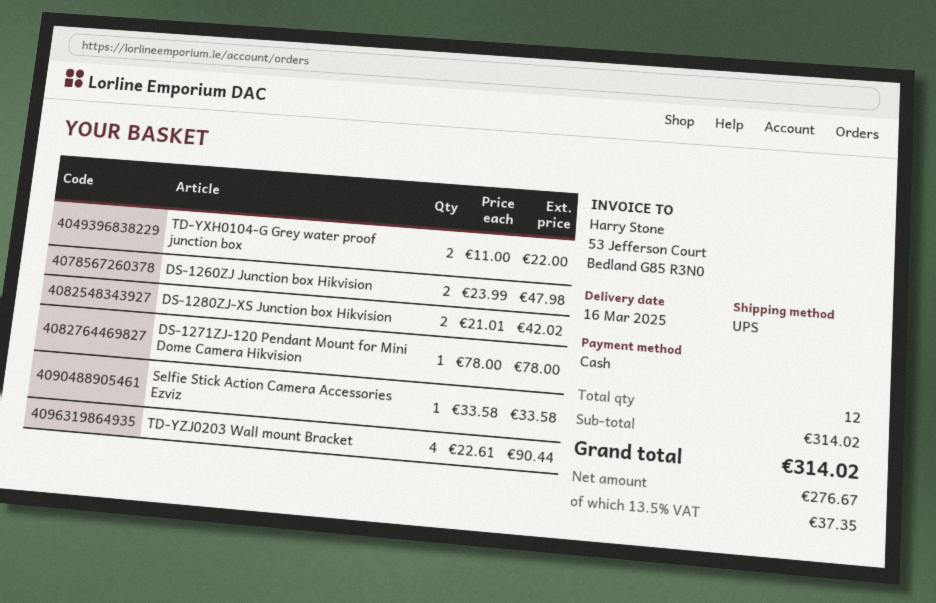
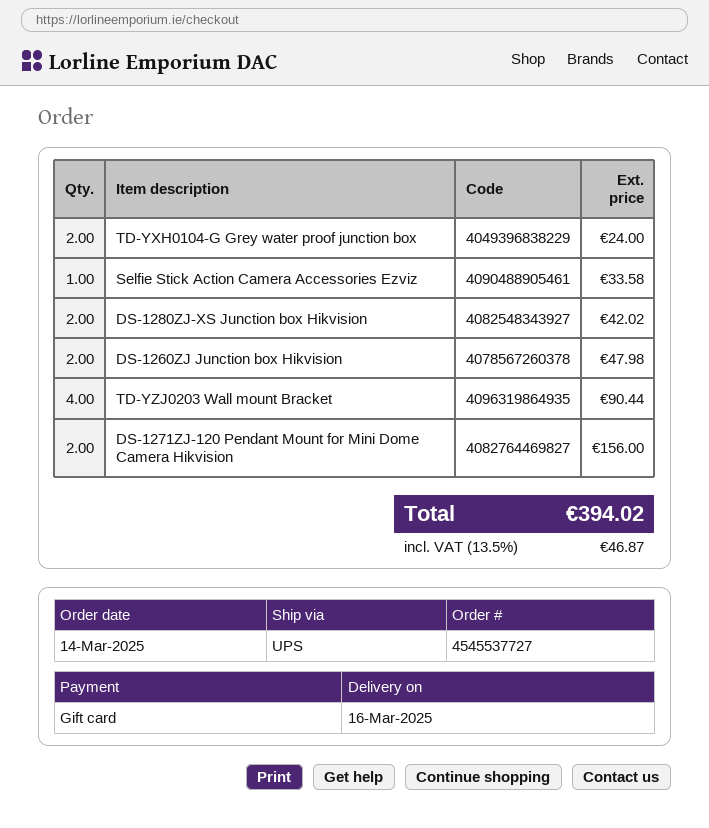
payment method: cash -> gift card
TD-YXH0104-G Grey water proof junction box: 2 for 22.00 -> 2 for 24.00
DS-1271ZJ-120 Pendant Mount for Mini Dome Camera Hikvision: 1 for 78.00 -> 2 for 156.00
tax: 13.5% = 37.35 -> 13.5% = 46.87
total: 314.02 -> 394.02

